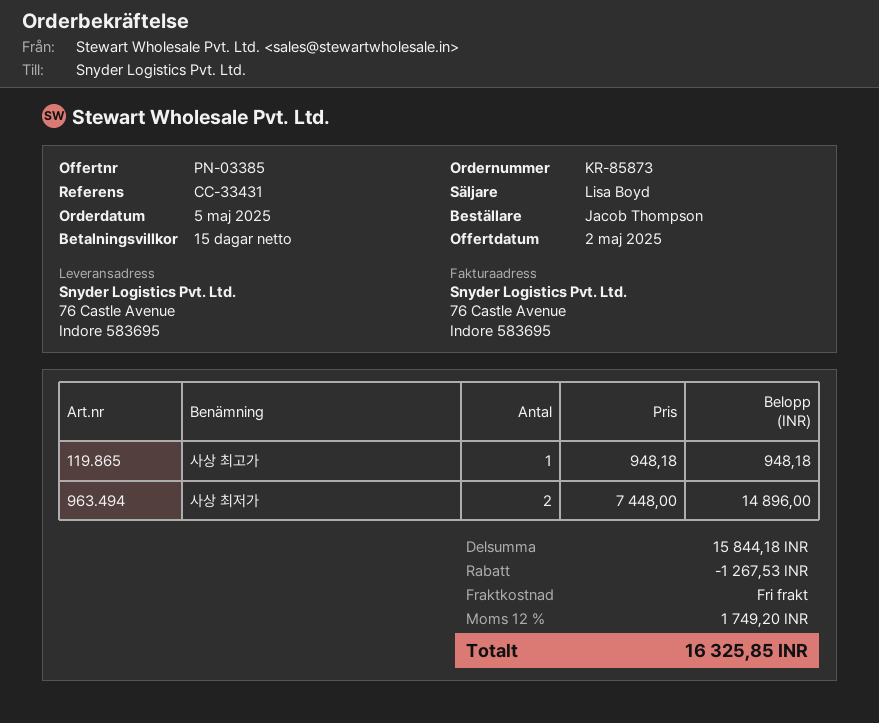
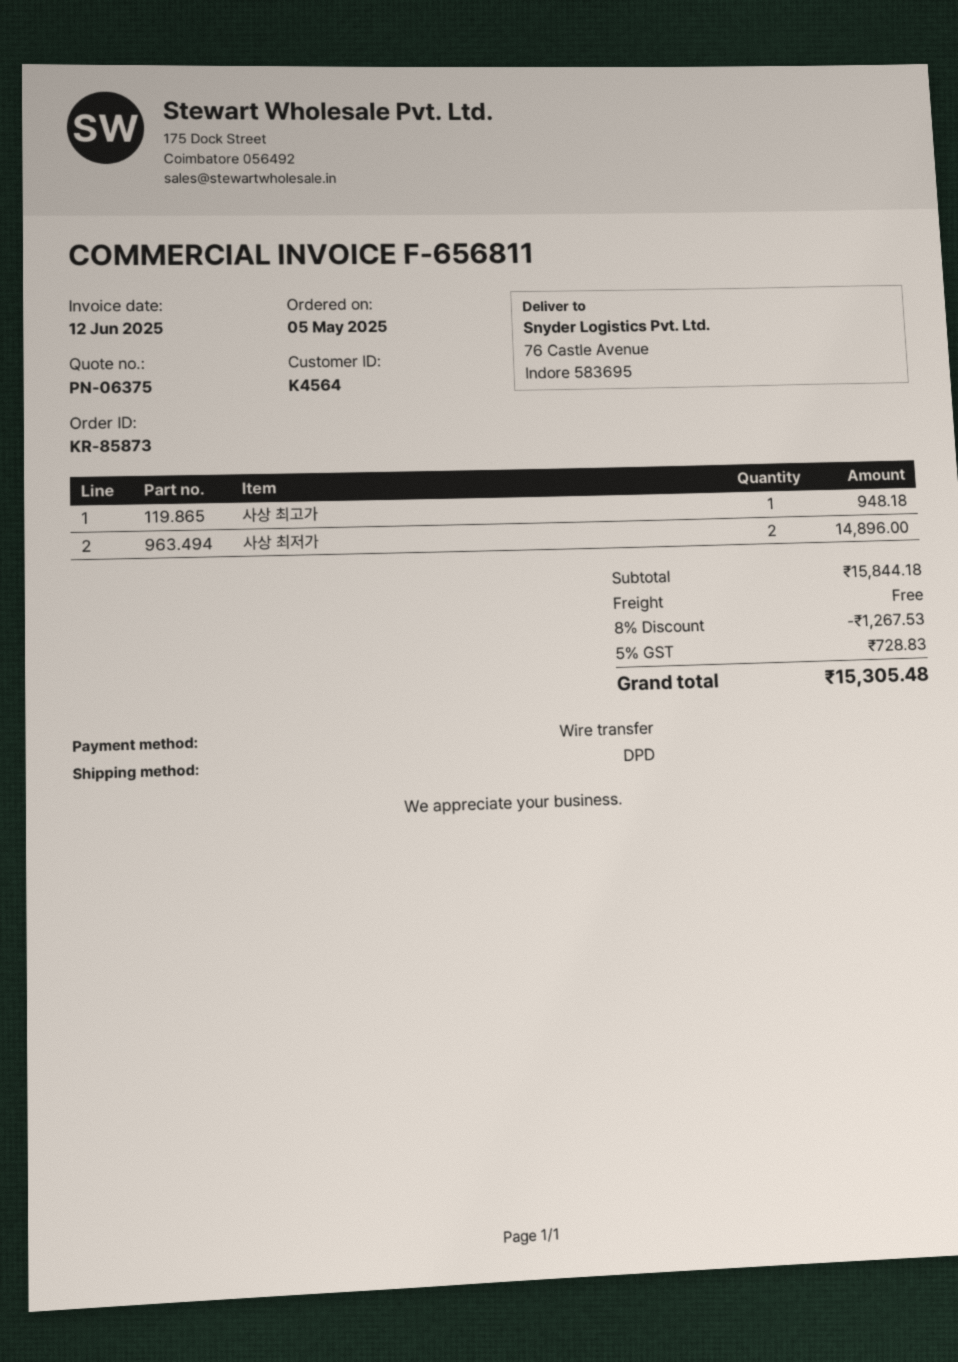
quote number: PN-03385 -> PN-06375
tax: 12% = 1749.20 -> 5% = 728.83
total: 16325.85 -> 15305.48

